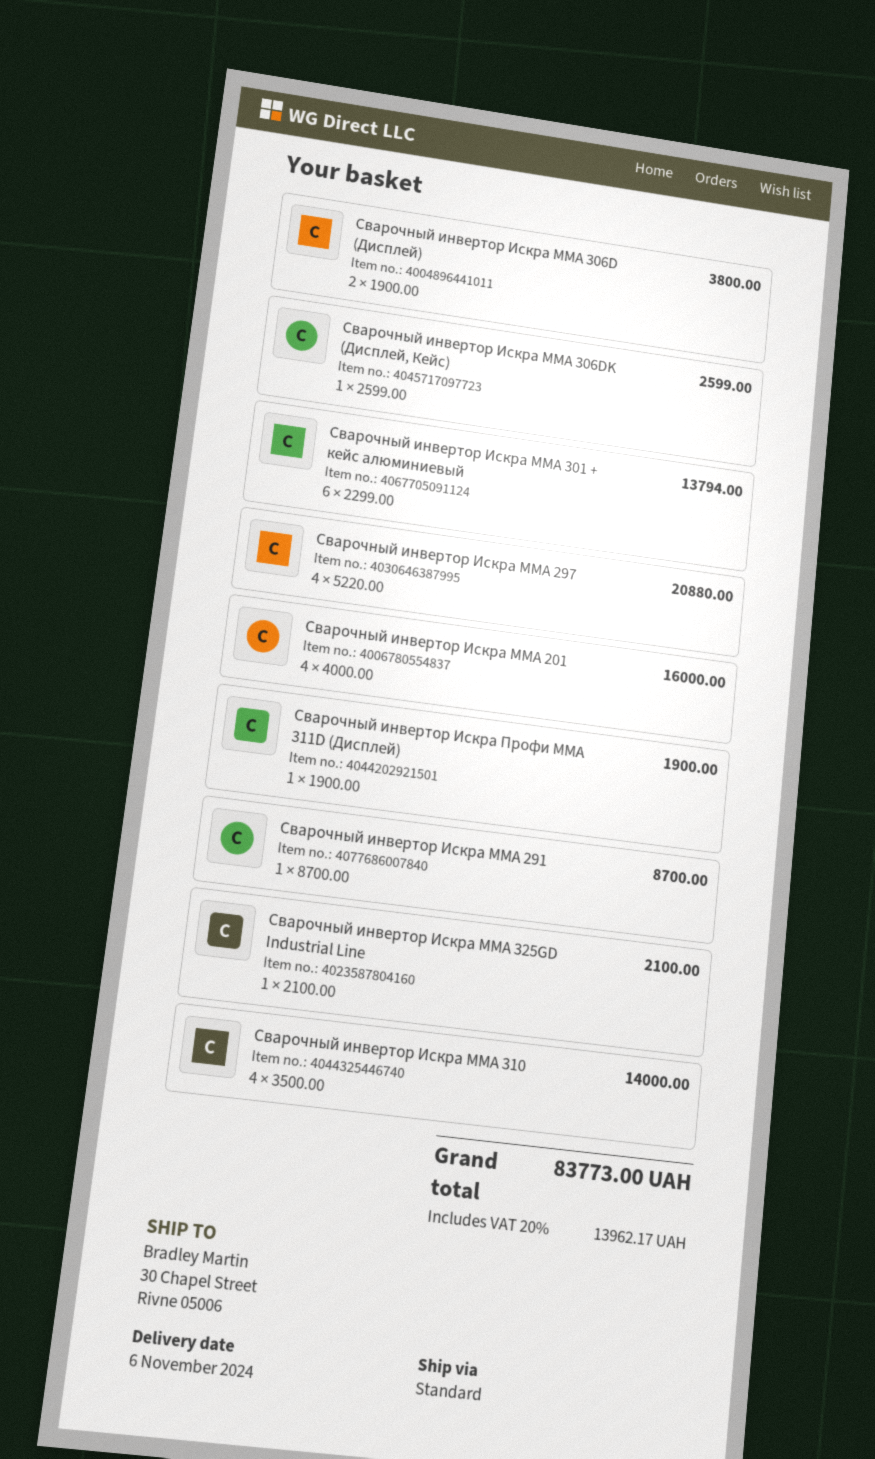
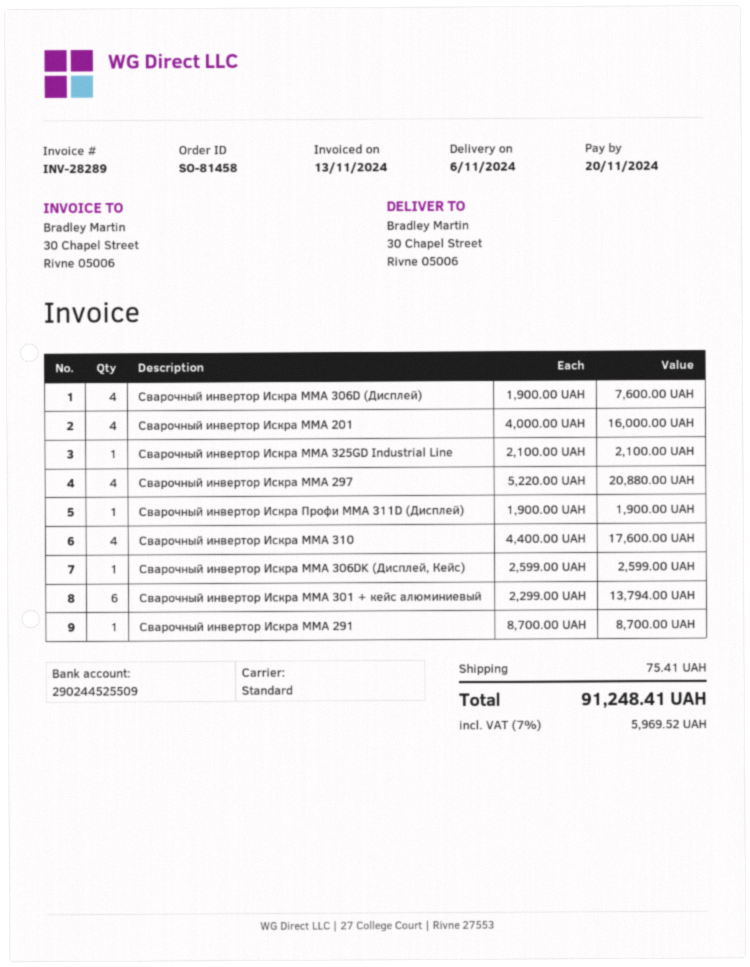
Сварочный инвертор Искра MMA 306D (Дисплей): 2 x 1900.00 = 3800.00 -> 4 x 1900.00 = 7600.00
Сварочный инвертор Искра ММА 310: 4 x 3500.00 = 14000.00 -> 4 x 4400.00 = 17600.00
shipping: none -> 75.41
tax: 20% = 13962.17 -> 7% = 5969.52
total: 83773.00 -> 91248.41

